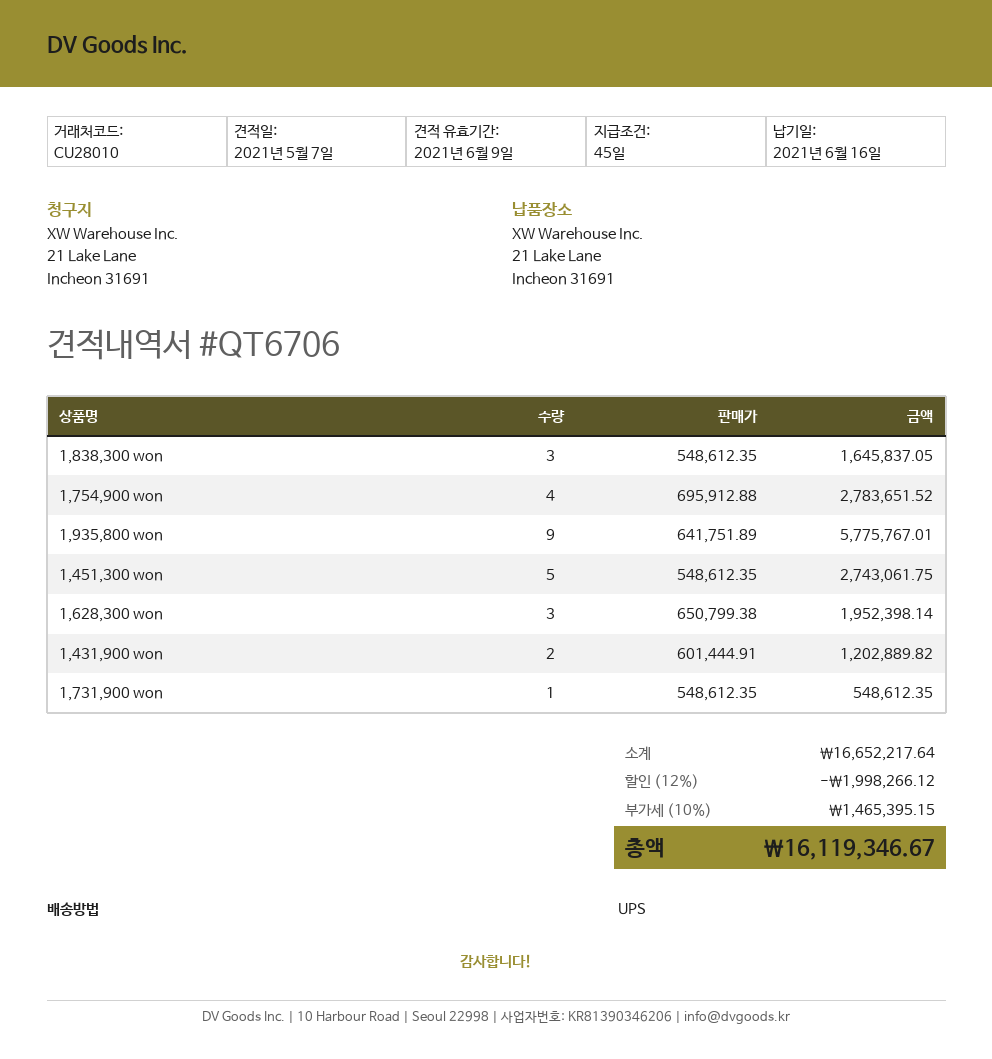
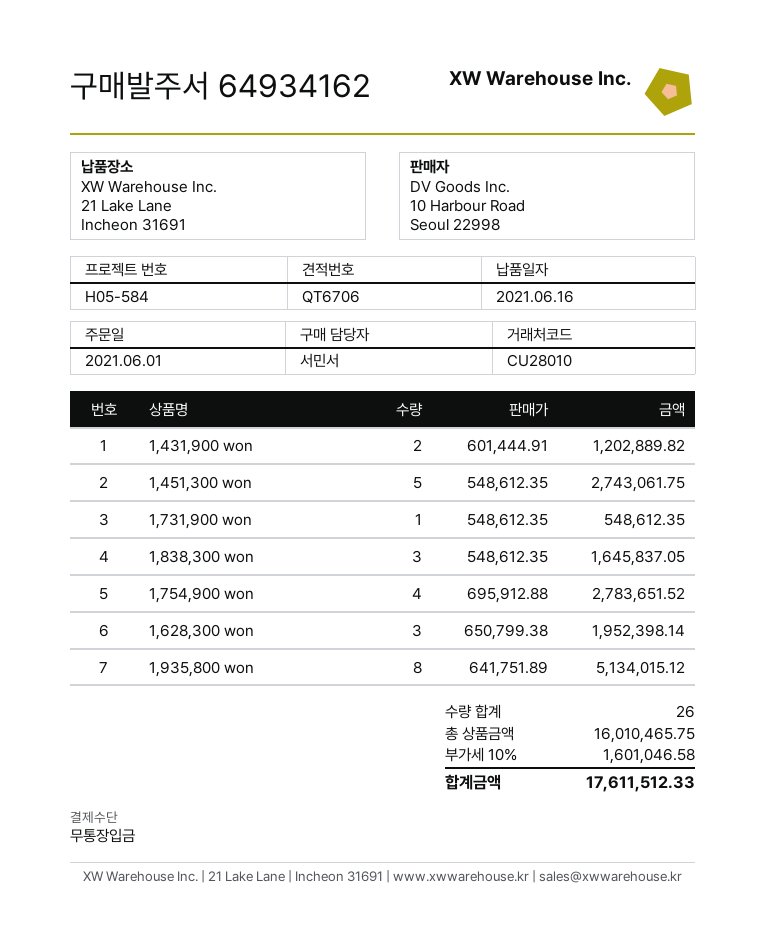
1,935,800 won: 9 x 641751.89 = 5775767.01 -> 8 x 641751.89 = 5134015.12
subtotal: 16652217.64 -> 16010465.75
discount: 12% = 1998266.12 -> none
tax: 10% = 1465395.15 -> 10% = 1601046.58
total: 16119346.67 -> 17611512.33

